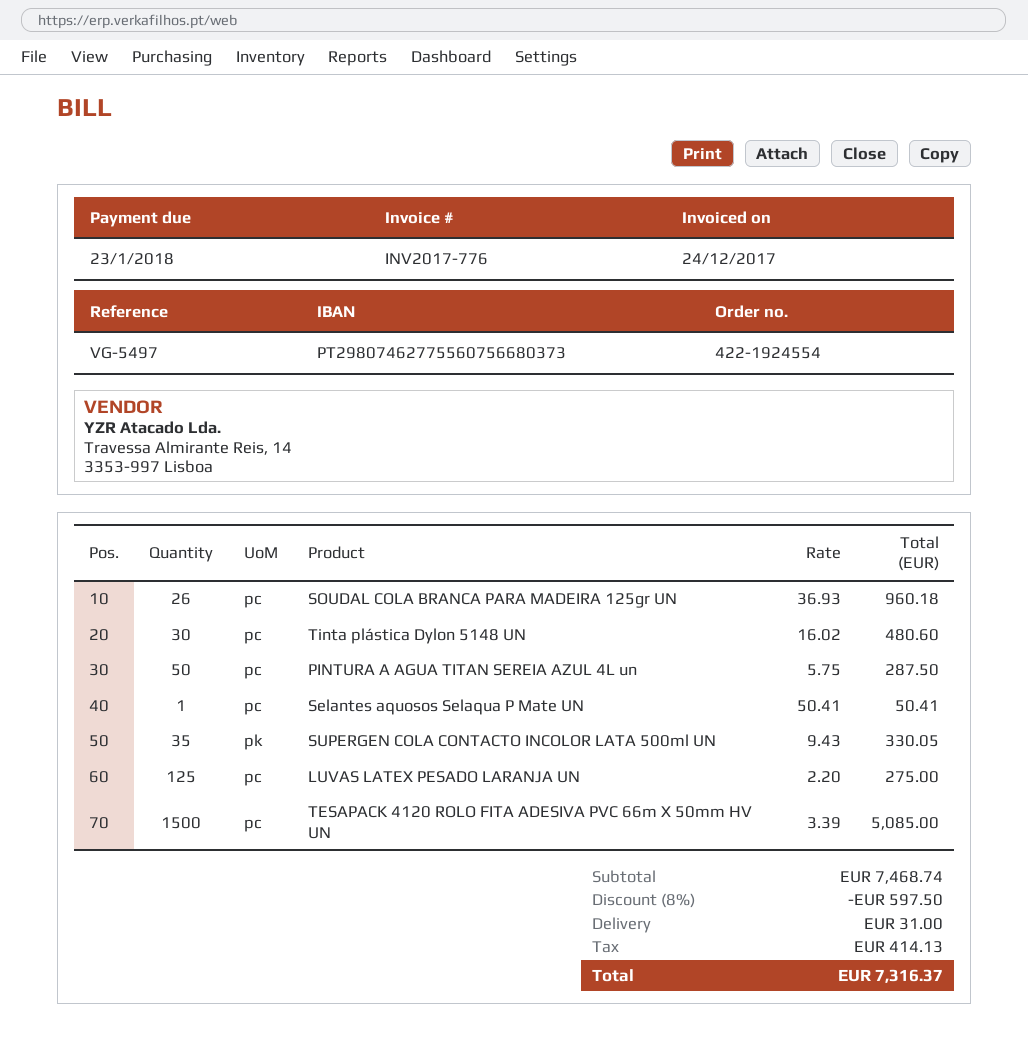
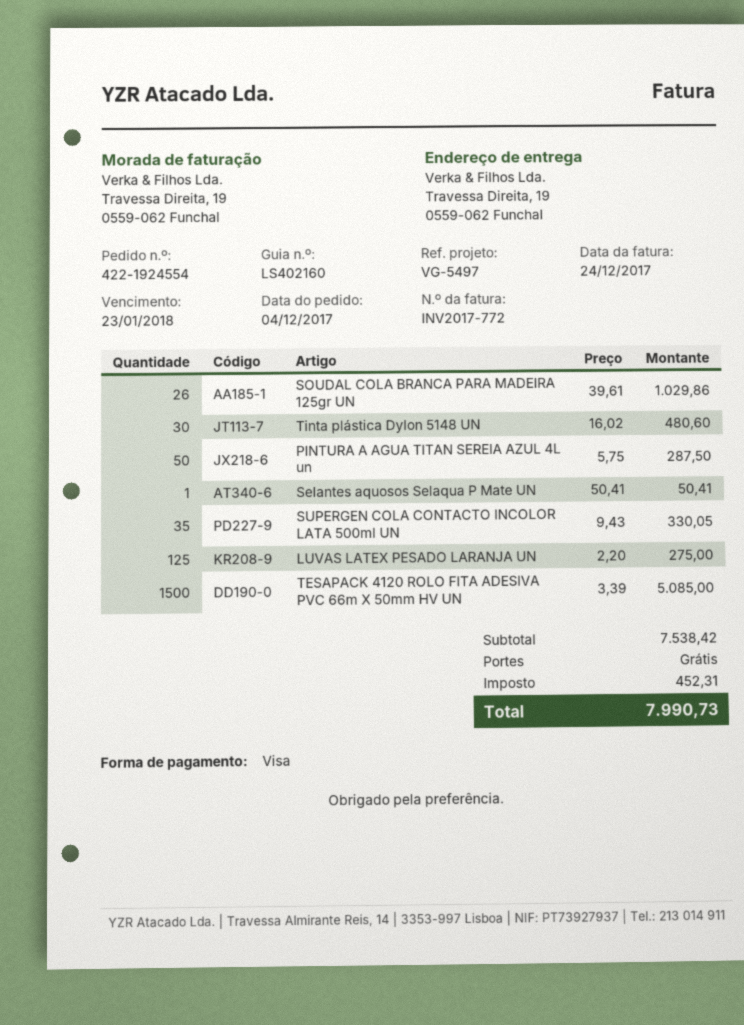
invoice number: INV2017-776 -> INV2017-772
SOUDAL COLA BRANCA PARA MADEIRA 125gr UN: 26 x 36.93 = 960.18 -> 26 x 39.61 = 1029.86
subtotal: 7468.74 -> 7538.42
discount: 8% = 597.50 -> none
shipping: 31.00 -> 0.00
tax: 414.13 -> 452.31
total: 7316.37 -> 7990.73

